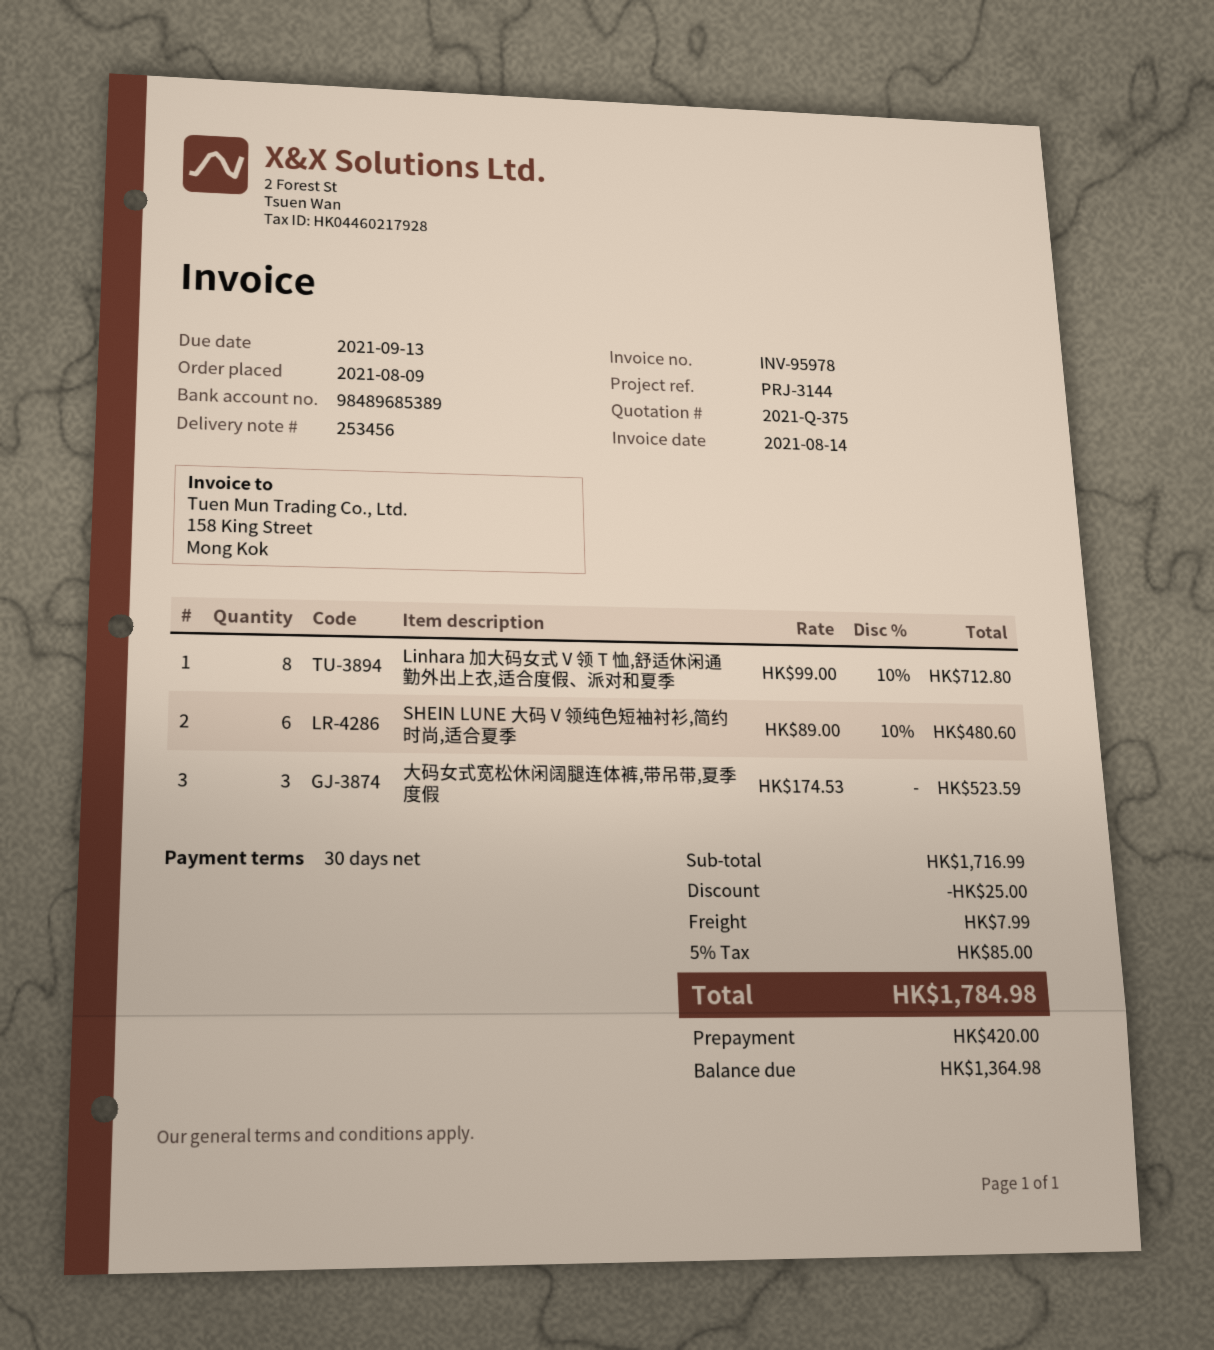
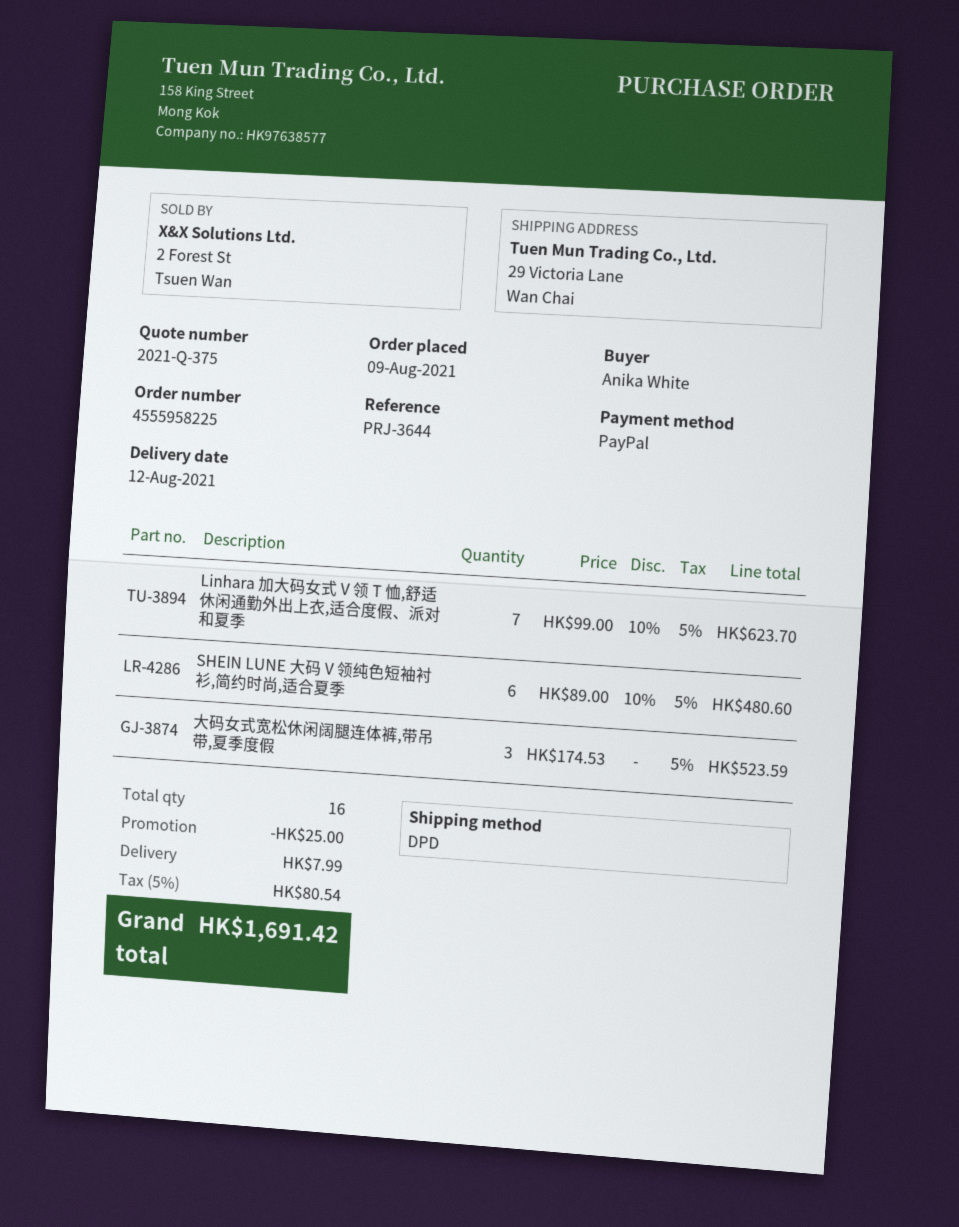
reference: PRJ-3144 -> PRJ-3644
Linhara 加大码女式 V 领 T 恤,舒适休闲通勤外出上衣,适合度假、派对和夏季: 8 x 99.00 - 10% = 712.80 -> 7 x 99.00 - 10% = 623.70
tax: 5% = 85.00 -> 5% = 80.54
total: 1784.98 -> 1691.42

